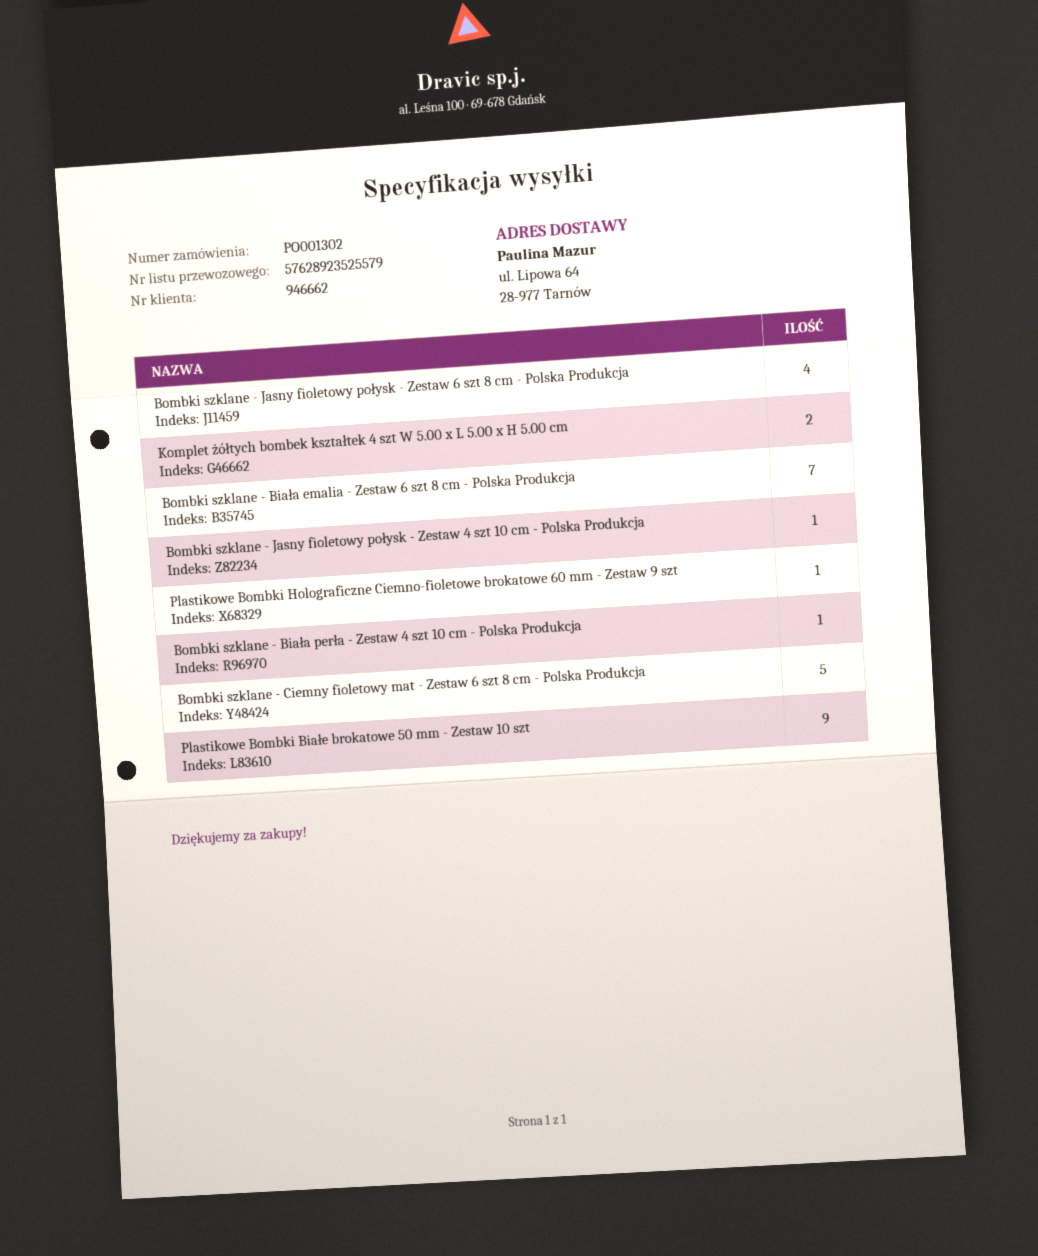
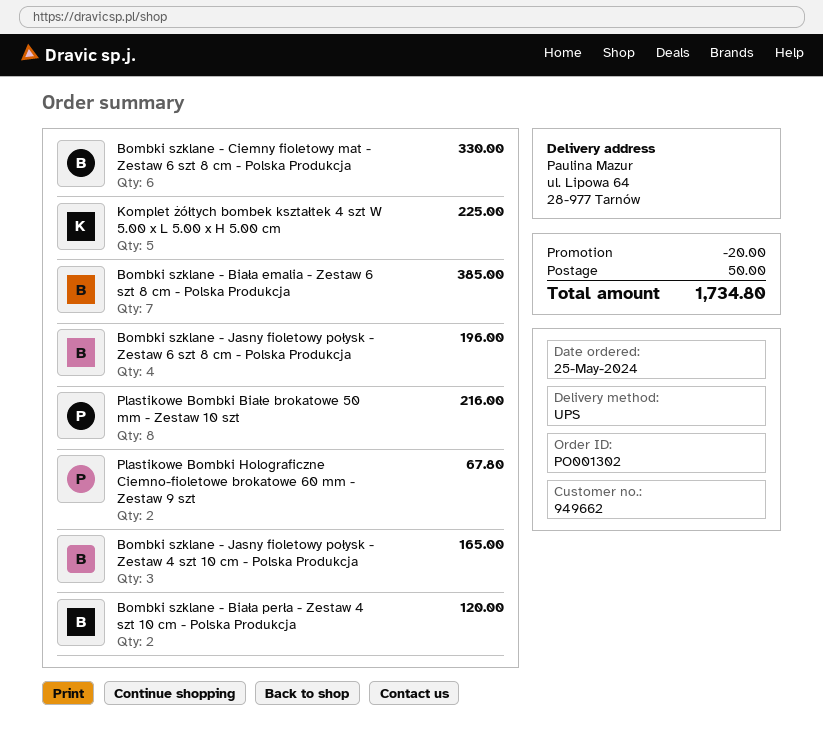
customer number: 946662 -> 949662
Komplet żółtych bombek kształtek 4 szt W 5.00 x L 5.00 x H 5.00 cm: 2 -> 5
Bombki szklane - Jasny fioletowy połysk - Zestaw 4 szt 10 cm - Polska Produkcja: 1 -> 3
Plastikowe Bombki Holograficzne Ciemno-fioletowe brokatowe 60 mm - Zestaw 9 szt: 1 -> 2
Bombki szklane - Biała perła - Zestaw 4 szt 10 cm - Polska Produkcja: 1 -> 2
Bombki szklane - Ciemny fioletowy mat - Zestaw 6 szt 8 cm - Polska Produkcja: 5 -> 6
Plastikowe Bombki Białe brokatowe 50 mm - Zestaw 10 szt: 9 -> 8

